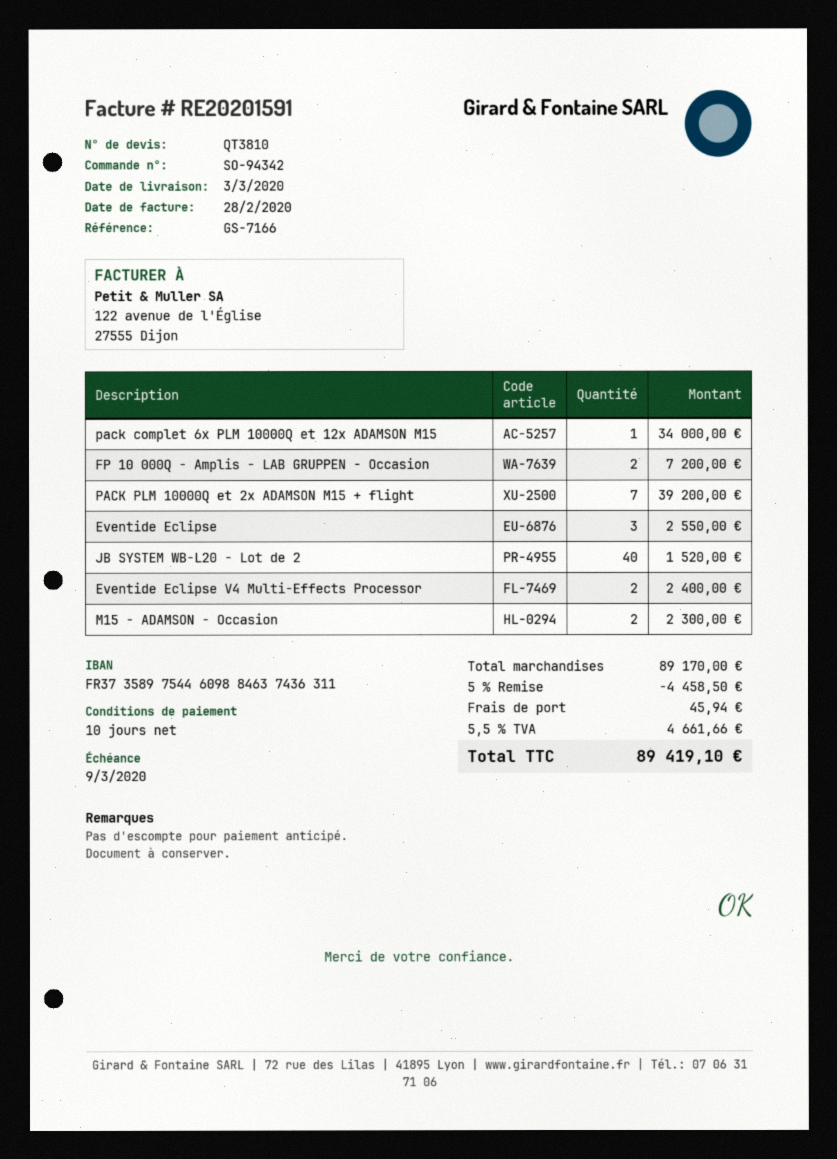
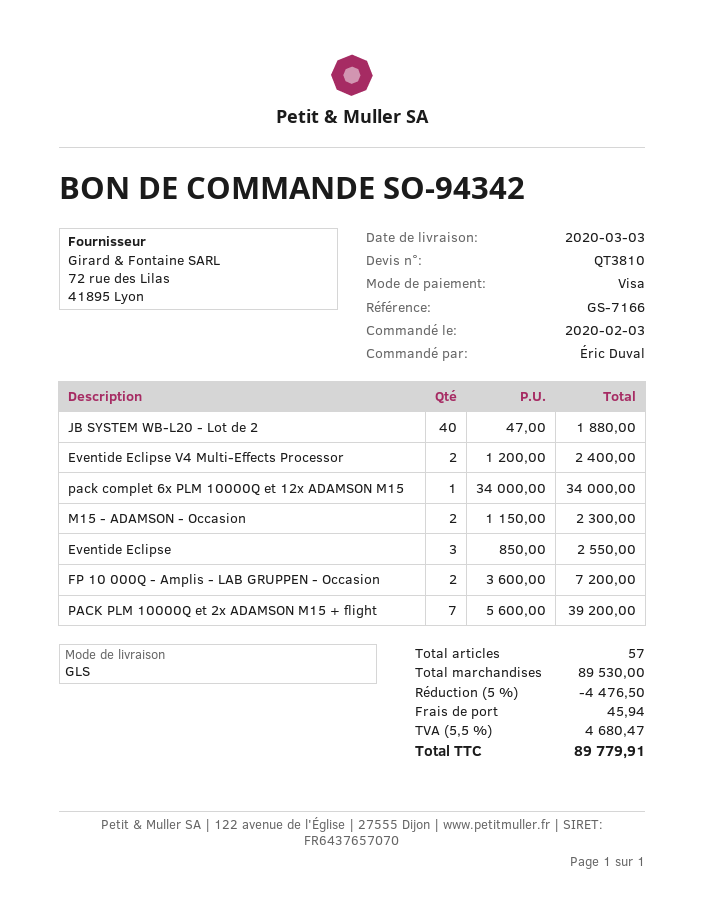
JB SYSTEM WB-L20 - Lot de 2: 40 for 1520.00 -> 40 for 1880.00
subtotal: 89170.00 -> 89530.00
discount: 5% = 4458.50 -> 5% = 4476.50
tax: 5.5% = 4661.66 -> 5.5% = 4680.47
total: 89419.10 -> 89779.91

